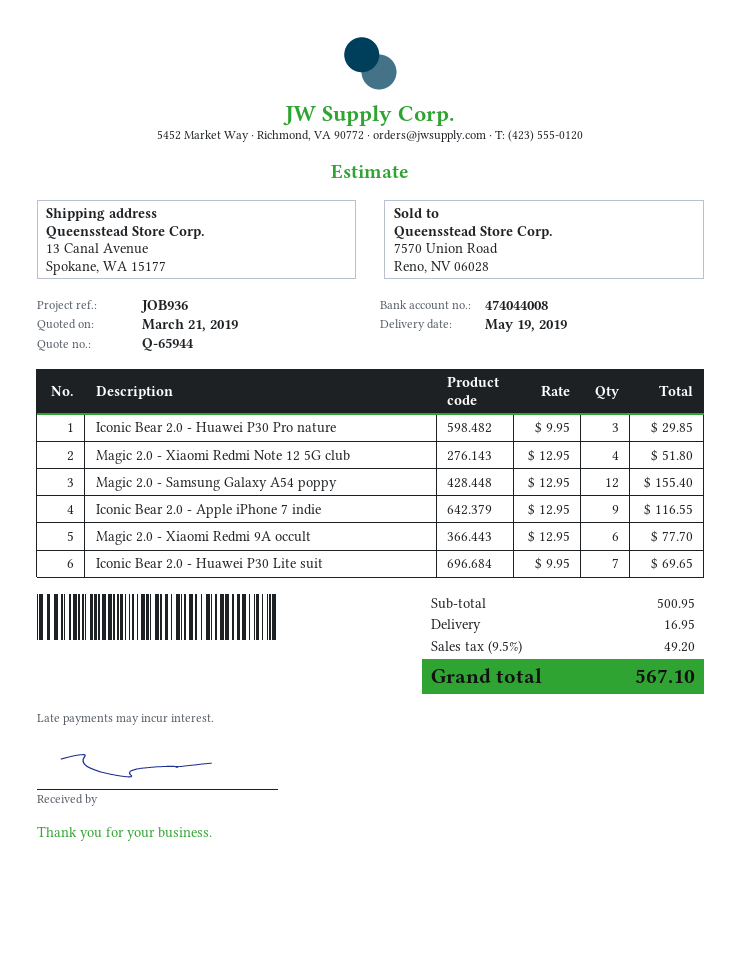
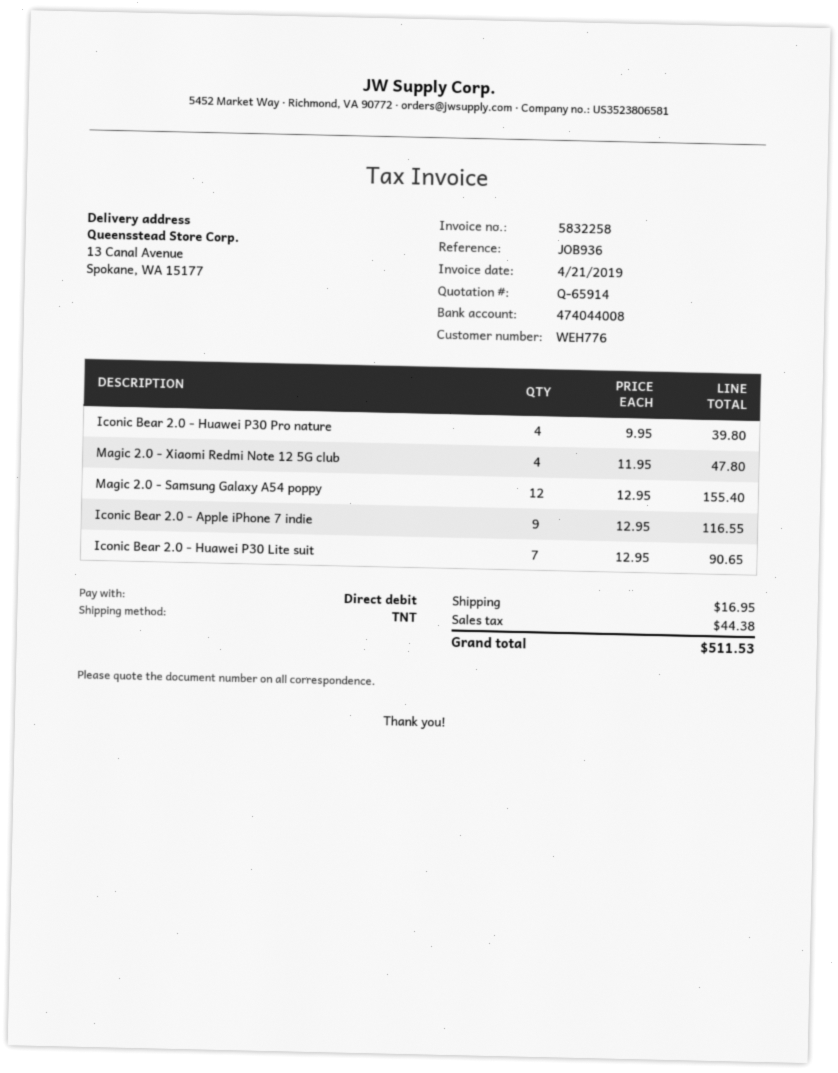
quote number: Q-65944 -> Q-65914
Iconic Bear 2.0 - Huawei P30 Pro nature: 3 x 9.95 = 29.85 -> 4 x 9.95 = 39.80
Magic 2.0 - Xiaomi Redmi Note 12 5G club: 4 x 12.95 = 51.80 -> 4 x 11.95 = 47.80
Magic 2.0 - Xiaomi Redmi 9A occult: 6 x 12.95 = 77.70 -> none
Iconic Bear 2.0 - Huawei P30 Lite suit: 7 x 9.95 = 69.65 -> 7 x 12.95 = 90.65
tax: 49.20 -> 44.38
total: 567.10 -> 511.53

